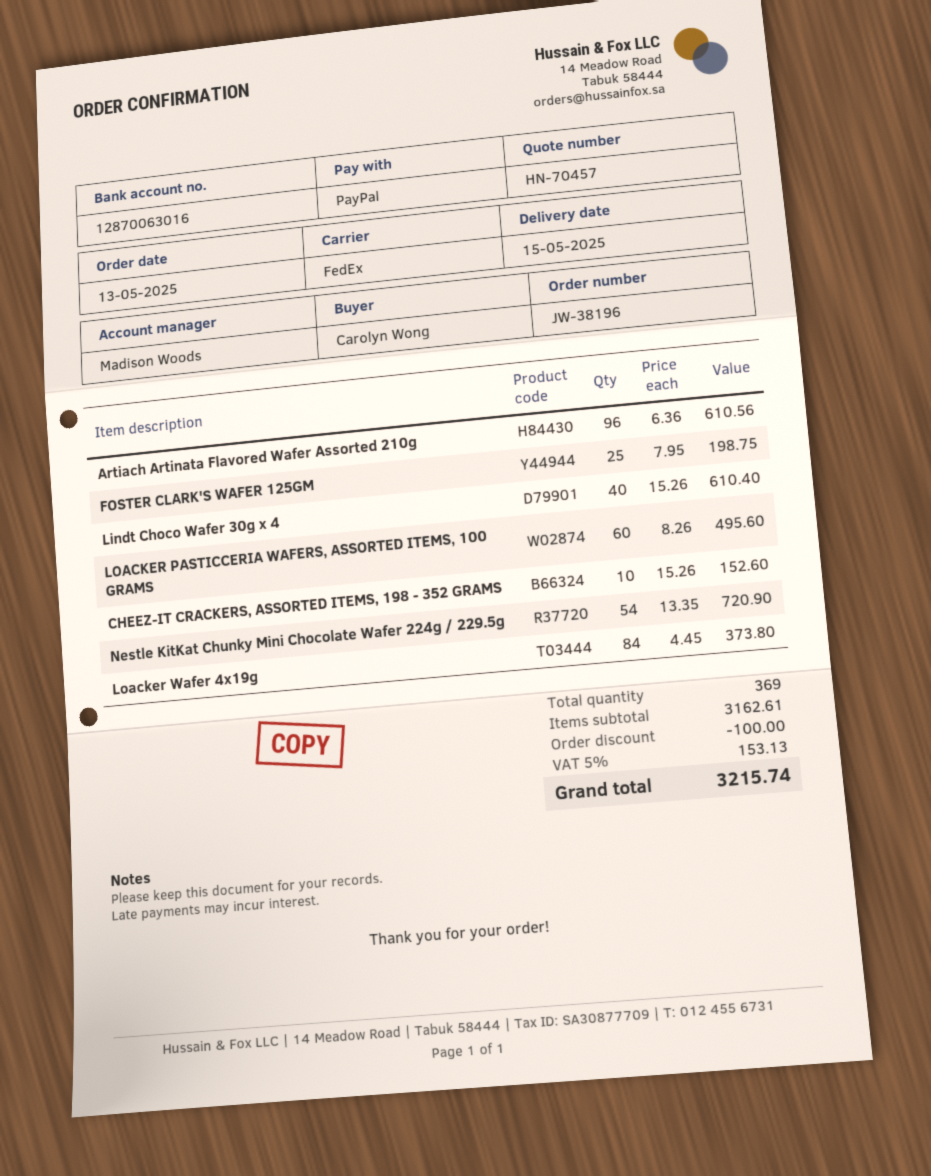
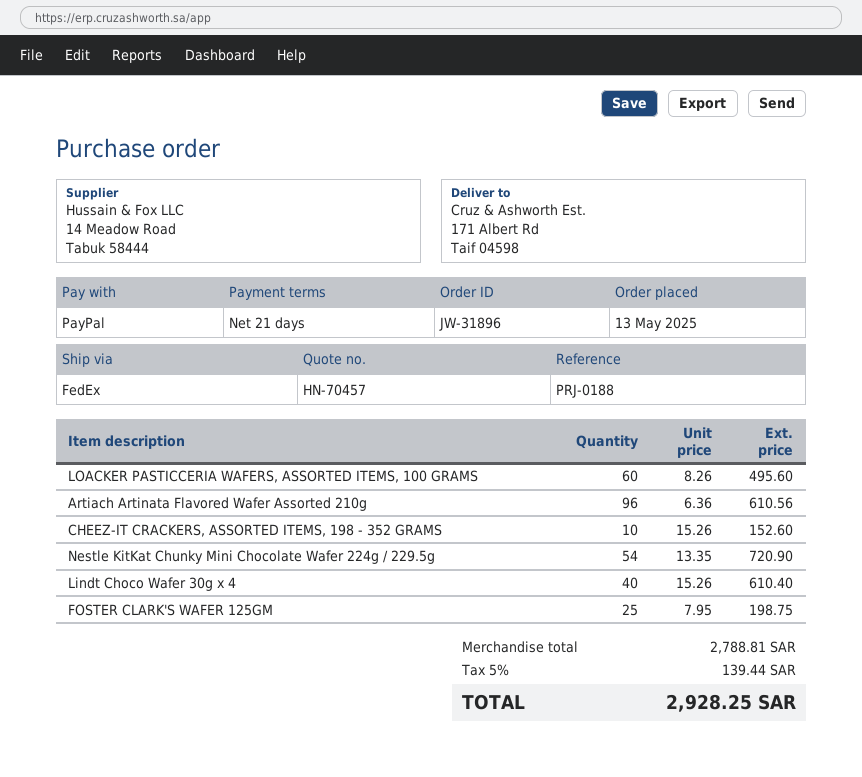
order number: JW-38196 -> JW-31896
Loacker Wafer 4x19g: 84 x 4.45 = 373.80 -> none
subtotal: 3162.61 -> 2788.81
discount: 100.00 -> none
tax: 5% = 153.13 -> 5% = 139.44
total: 3215.74 -> 2928.25

